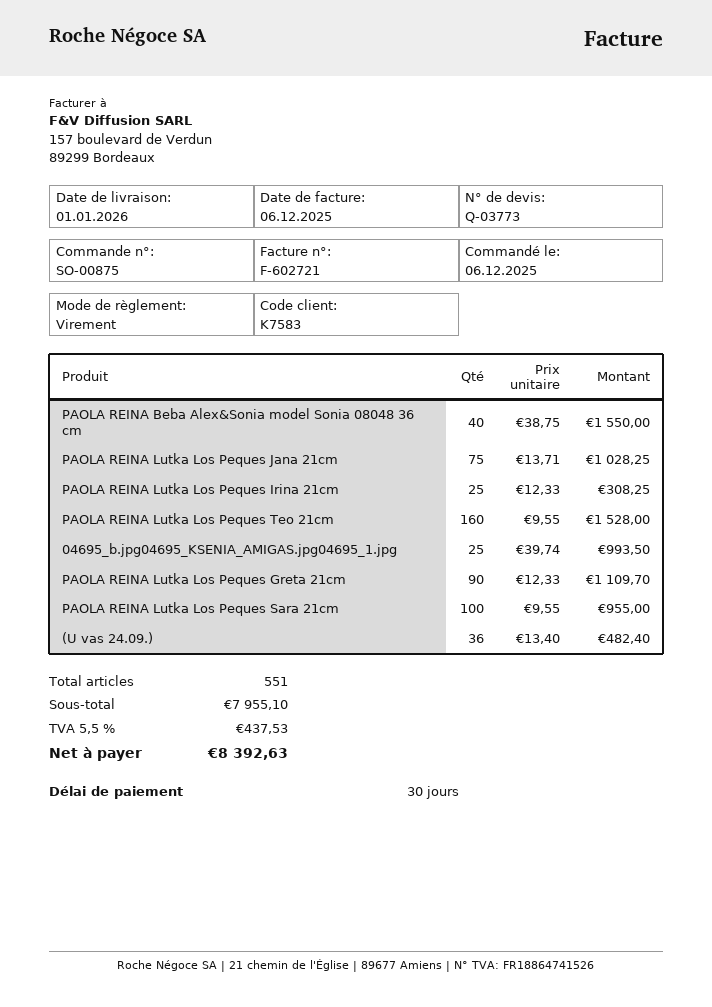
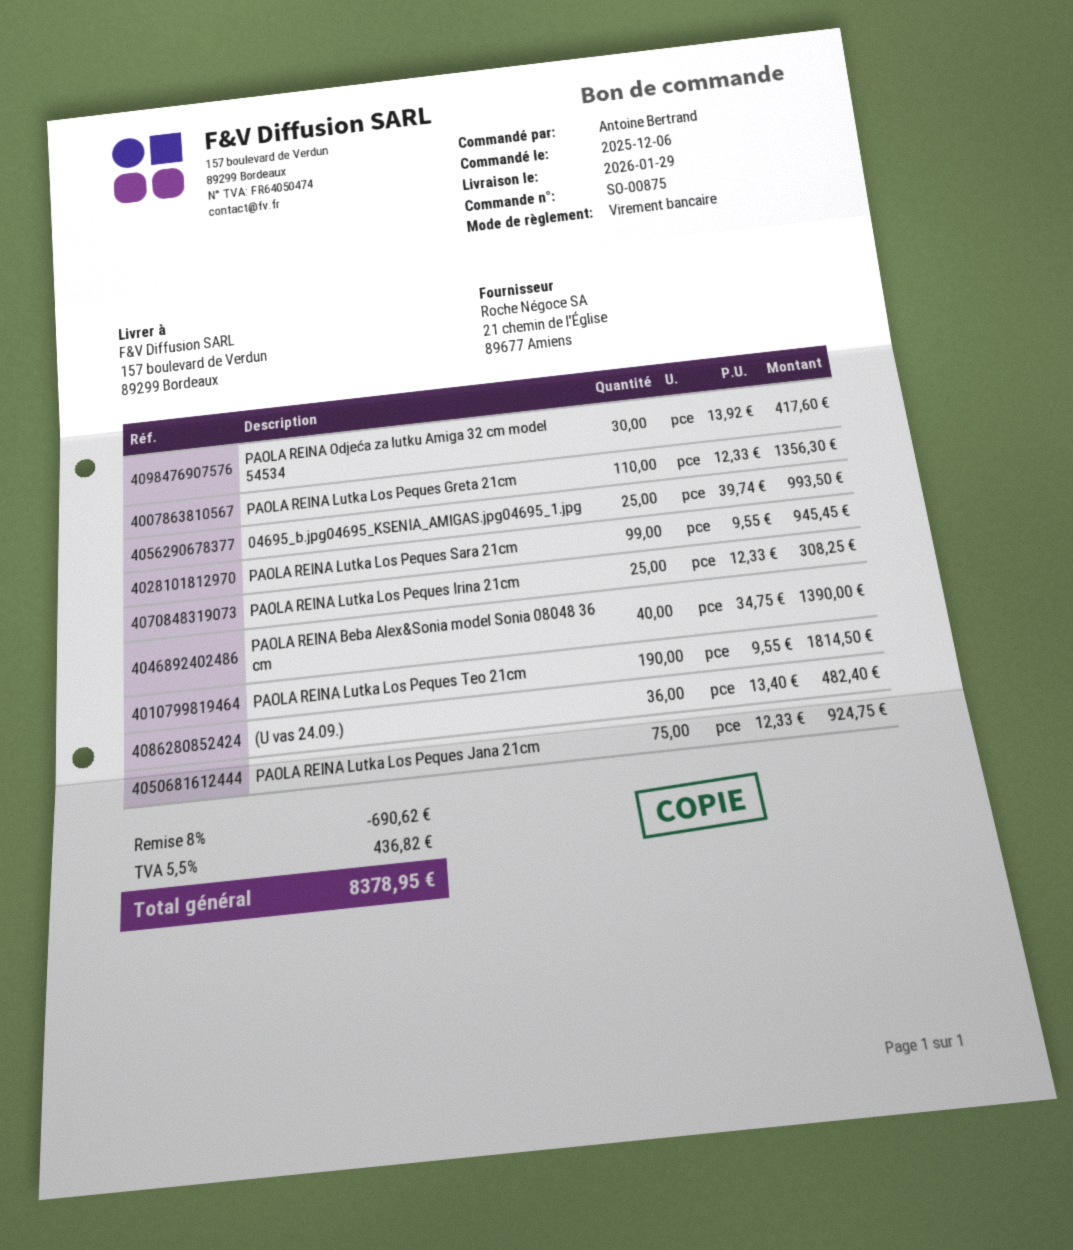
delivery date: 2026-01-01 -> 2026-01-29
PAOLA REINA Beba Alex&Sonia model Sonia 08048 36 cm: 40 x 38.75 = 1550.00 -> 40 x 34.75 = 1390.00
PAOLA REINA Lutka Los Peques Jana 21cm: 75 x 13.71 = 1028.25 -> 75 x 12.33 = 924.75
PAOLA REINA Lutka Los Peques Teo 21cm: 160 x 9.55 = 1528.00 -> 190 x 9.55 = 1814.50
PAOLA REINA Lutka Los Peques Greta 21cm: 90 x 12.33 = 1109.70 -> 110 x 12.33 = 1356.30
PAOLA REINA Lutka Los Peques Sara 21cm: 100 x 9.55 = 955.00 -> 99 x 9.55 = 945.45
PAOLA REINA Odjeća za lutku Amiga 32 cm model 54534: none -> 30 x 13.92 = 417.60
discount: none -> 8% = 690.62
tax: 5.5% = 437.53 -> 5.5% = 436.82
total: 8392.63 -> 8378.95

